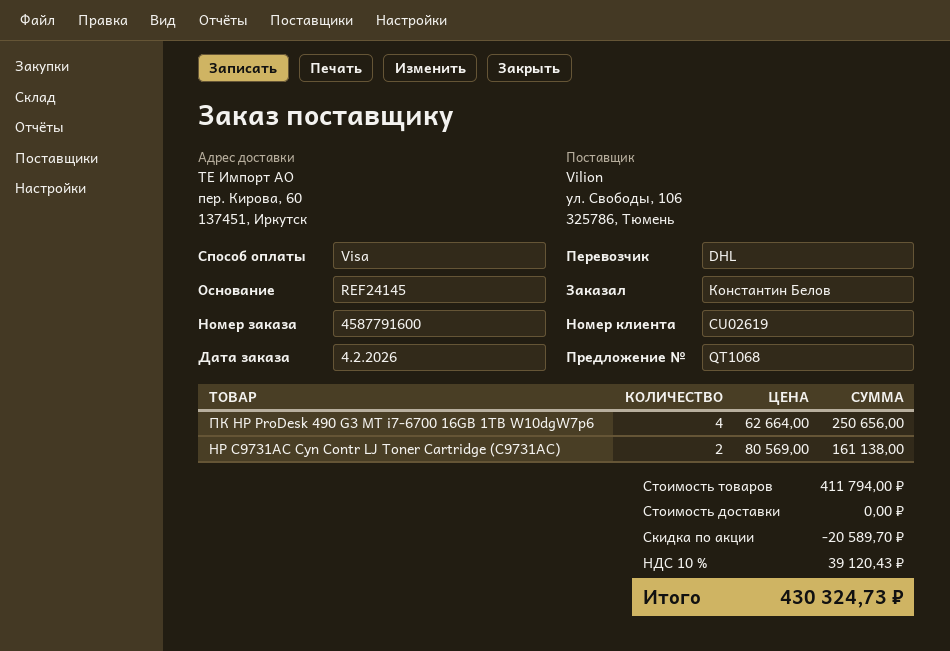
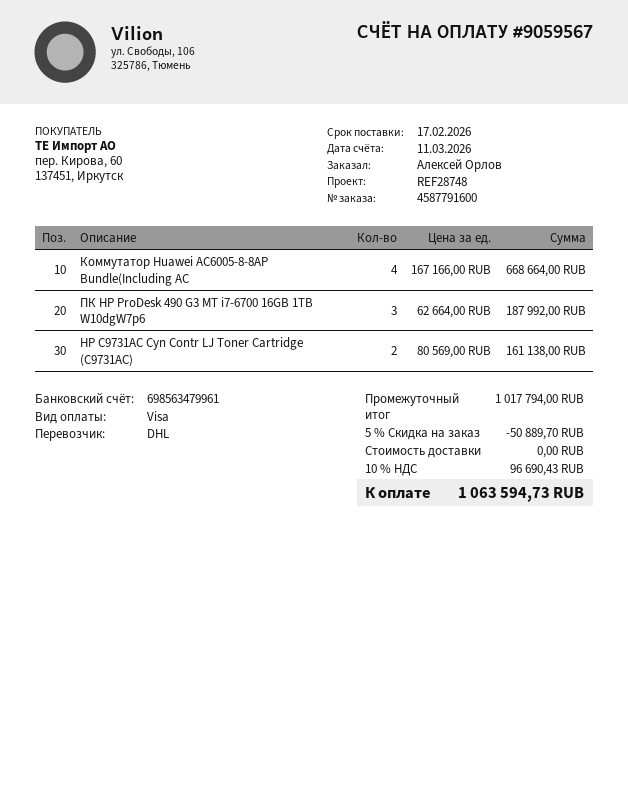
reference: REF24145 -> REF28748
ordered by: Константин Белов -> Алексей Орлов
ПК HP ProDesk 490 G3 MT i7-6700 16GB 1TB W10dgW7p6: 4 x 62664.00 = 250656.00 -> 3 x 62664.00 = 187992.00
Коммутатор Huawei AC6005-8-8AP Bundle(Including AC: none -> 4 x 167166.00 = 668664.00
subtotal: 411794.00 -> 1017794.00
discount: 20589.70 -> 50889.70
tax: 10% = 39120.43 -> 10% = 96690.43
total: 430324.73 -> 1063594.73

